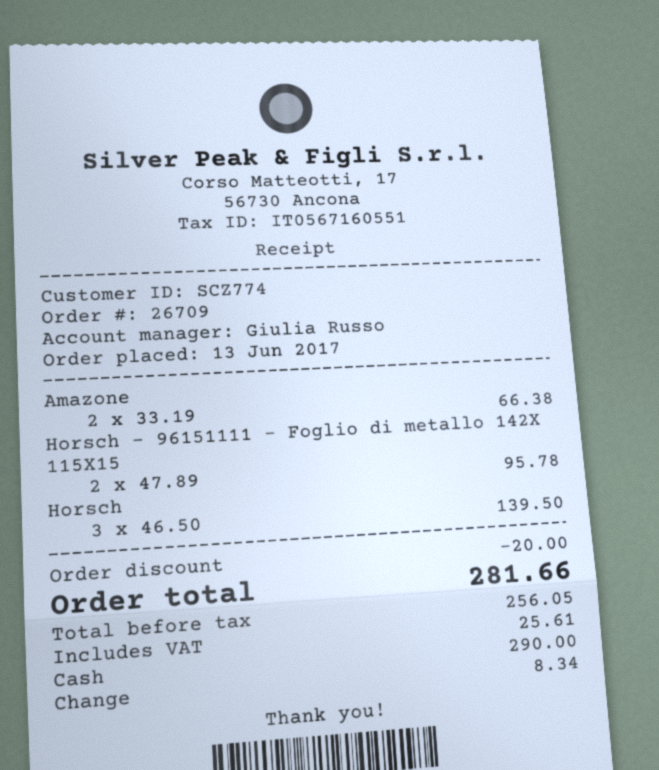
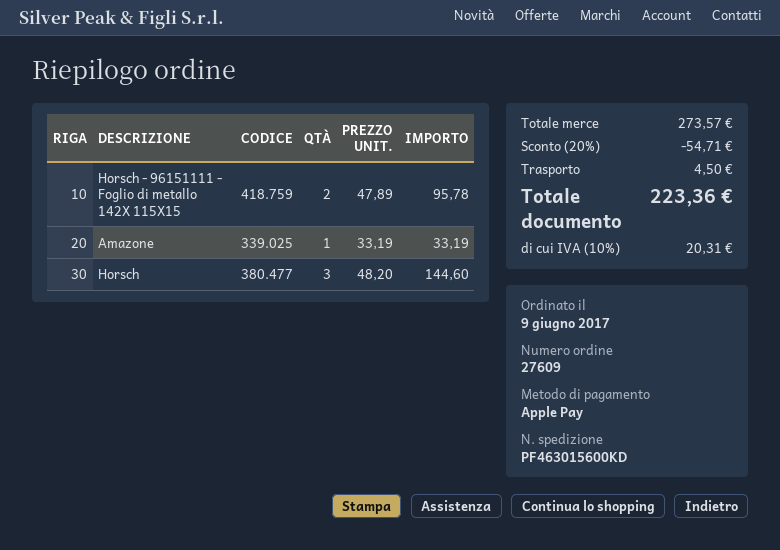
order number: 26709 -> 27609
order date: 2017-06-13 -> 2017-06-09
payment method: cash -> Apple Pay
Amazone: 2 x 33.19 = 66.38 -> 1 x 33.19 = 33.19
Horsch: 3 x 46.50 = 139.50 -> 3 x 48.20 = 144.60
discount: 20.00 -> 54.71
shipping: none -> 4.50
tax: 25.61 -> 20.31
total: 281.66 -> 223.36

